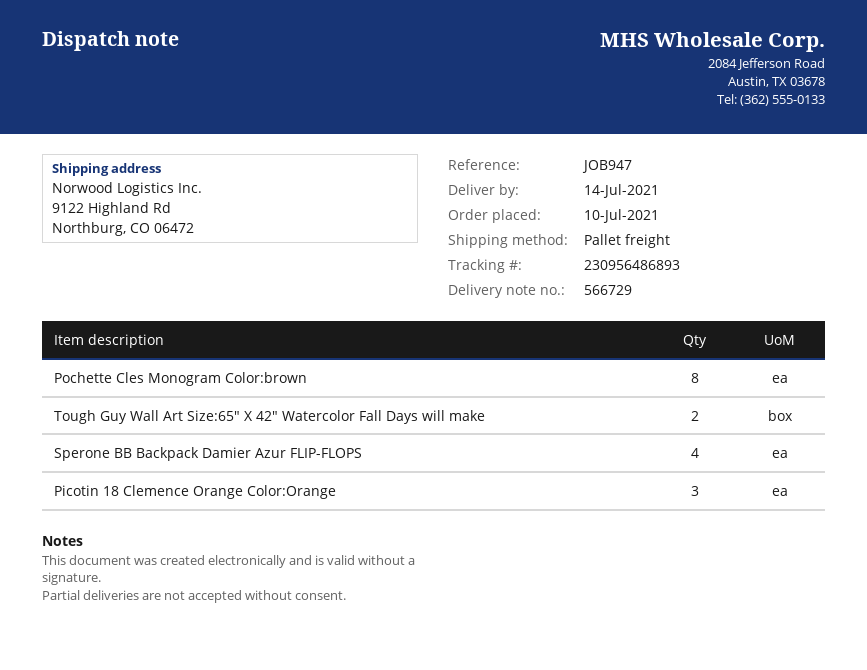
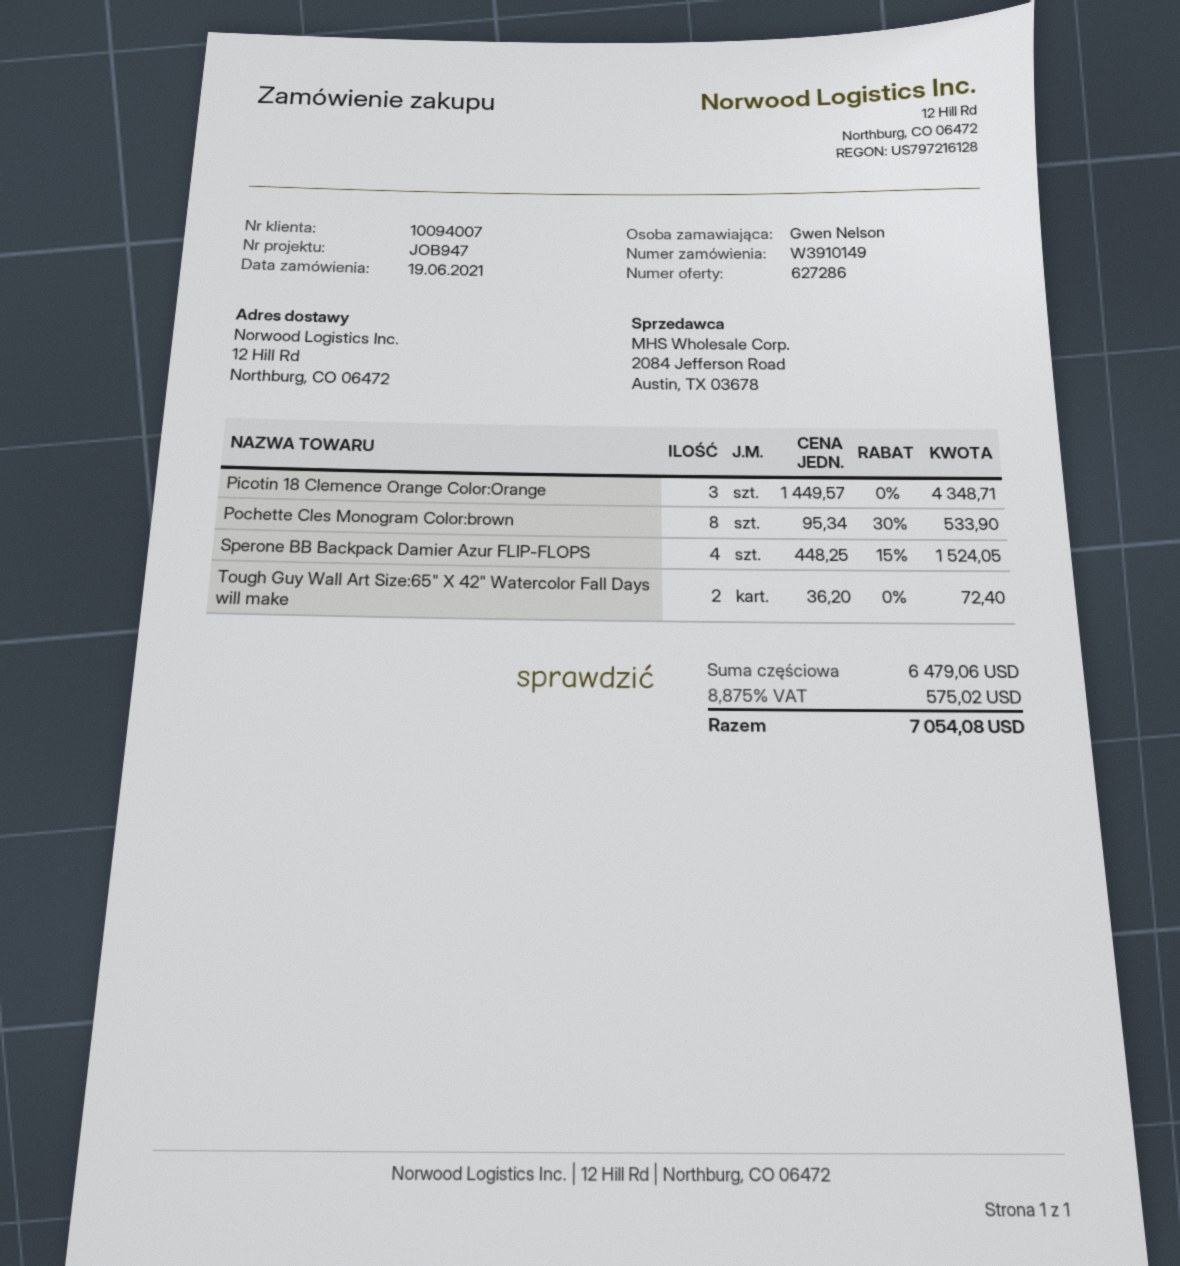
order date: 2021-07-10 -> 2021-06-19
ship to: 9122 Highland Rd, Northburg, CO 06472 -> 12 Hill Rd, Northburg, CO 06472

